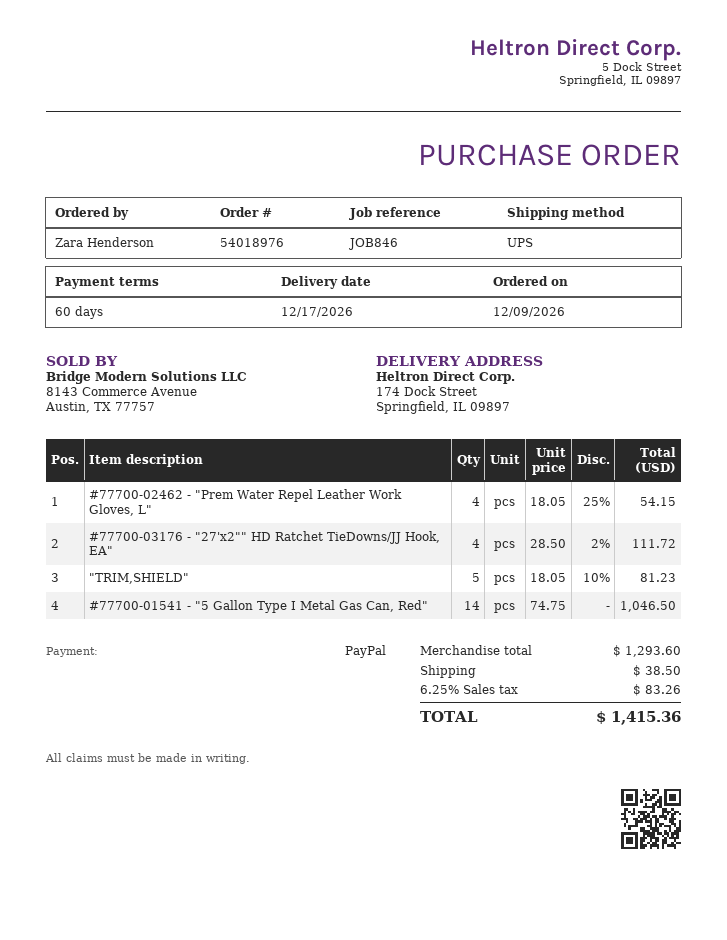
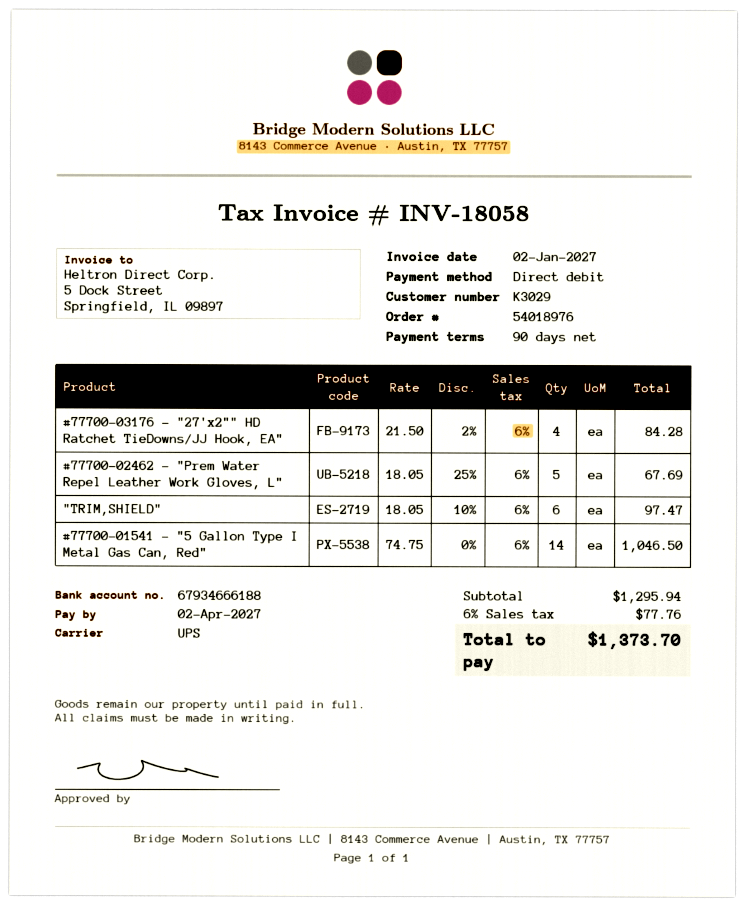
payment terms: 60 days -> 90 days
payment method: PayPal -> direct debit
#77700-02462 - "Prem Water Repel Leather Work Gloves, L": 4 x 18.05 - 25% = 54.15 -> 5 x 18.05 - 25% = 67.69
#77700-03176 - "27'x2"" HD Ratchet TieDowns/JJ Hook, EA": 4 x 28.50 - 2% = 111.72 -> 4 x 21.50 - 2% = 84.28
"TRIM,SHIELD": 5 x 18.05 - 10% = 81.23 -> 6 x 18.05 - 10% = 97.47
subtotal: 1293.60 -> 1295.94
shipping: 38.50 -> none
tax: 6.25% = 83.26 -> 6% = 77.76
total: 1415.36 -> 1373.70

